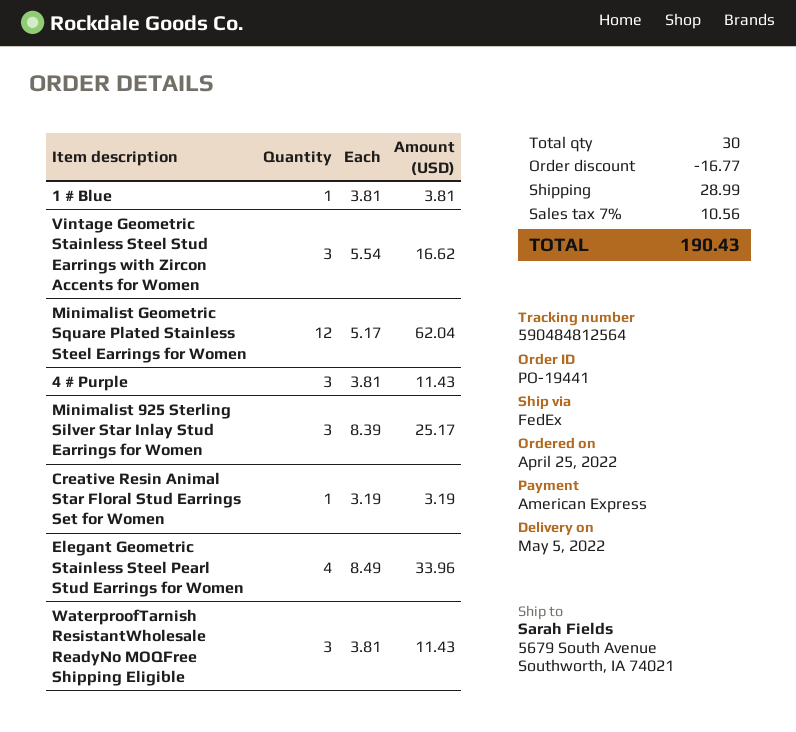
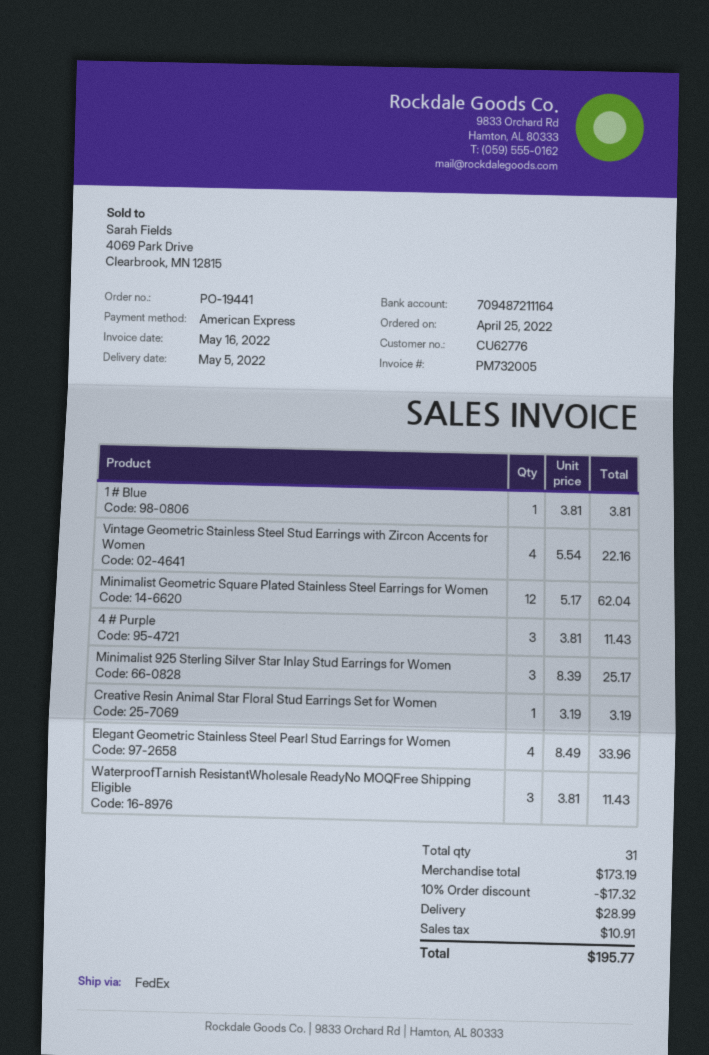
Vintage Geometric Stainless Steel Stud Earrings with Zircon Accents for Women: 3 x 5.54 = 16.62 -> 4 x 5.54 = 22.16
total quantity: 30 -> 31
discount: 16.77 -> 17.32
tax: 10.56 -> 10.91
total: 190.43 -> 195.77

